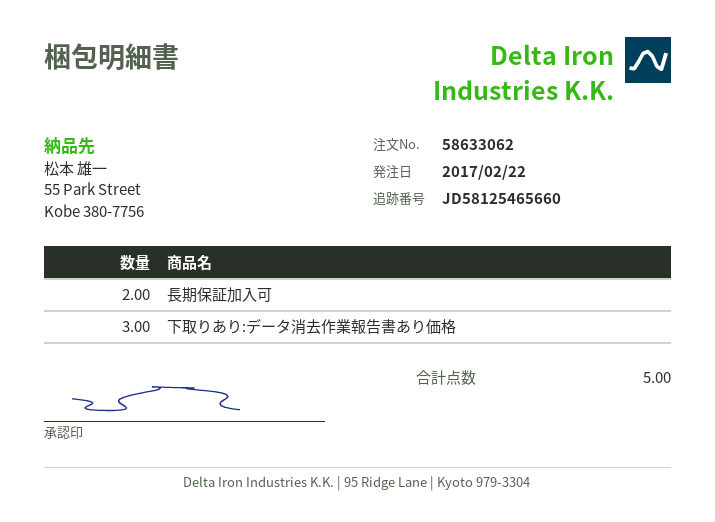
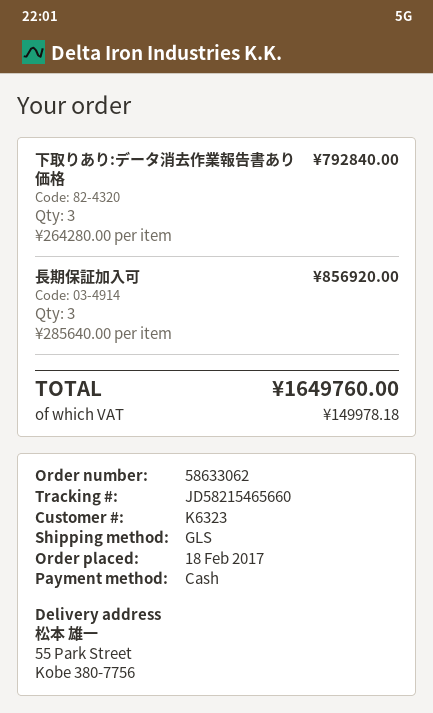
order date: 2017-02-22 -> 2017-02-18
tracking number: JD58125465660 -> JD58215465660
長期保証加入可: 2 -> 3

